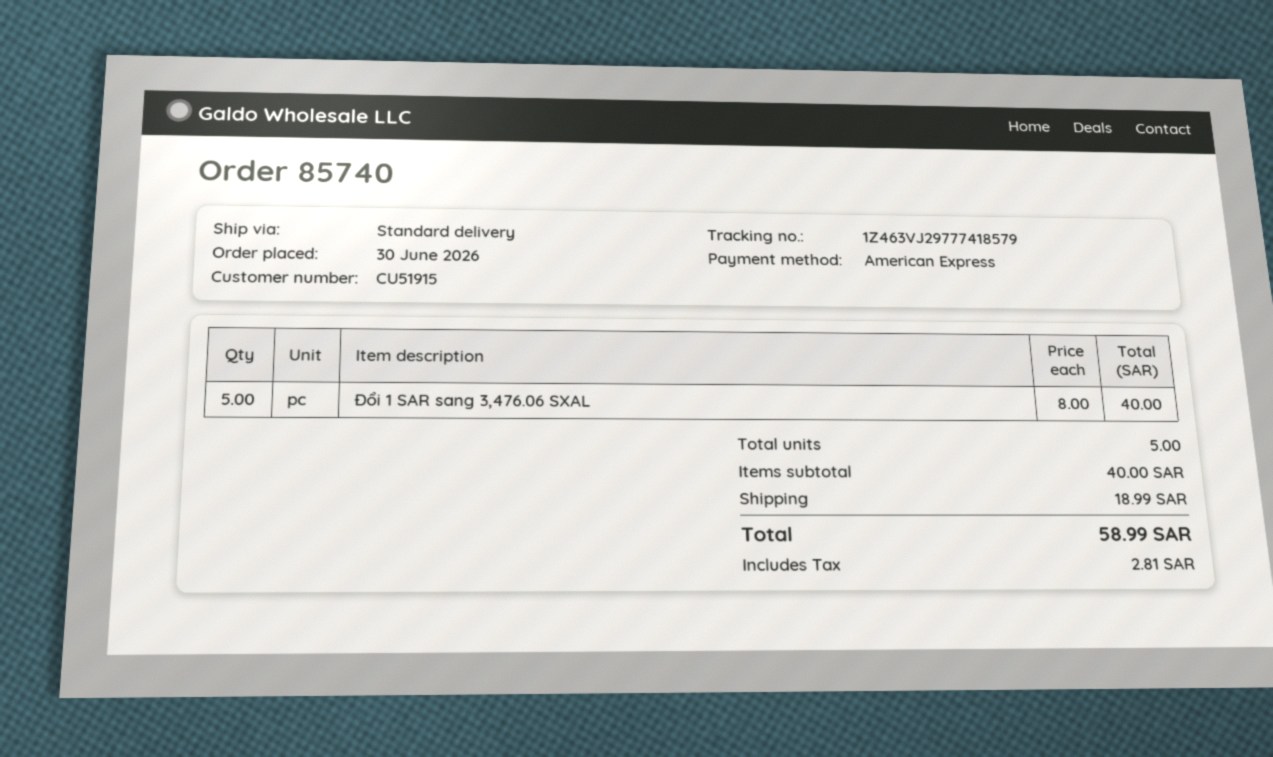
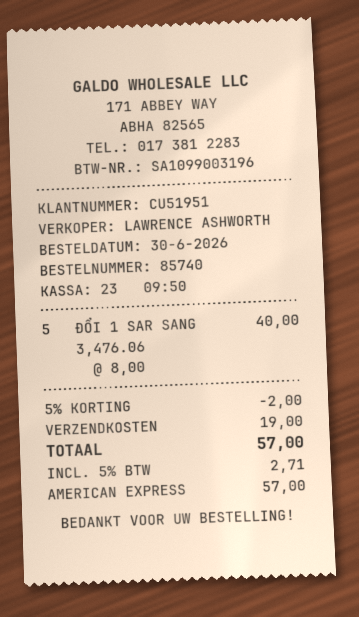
customer number: CU51915 -> CU51951
discount: none -> 5% = 2.00
shipping: 18.99 -> 19.00
tax: 2.81 -> 2.71
total: 58.99 -> 57.00

